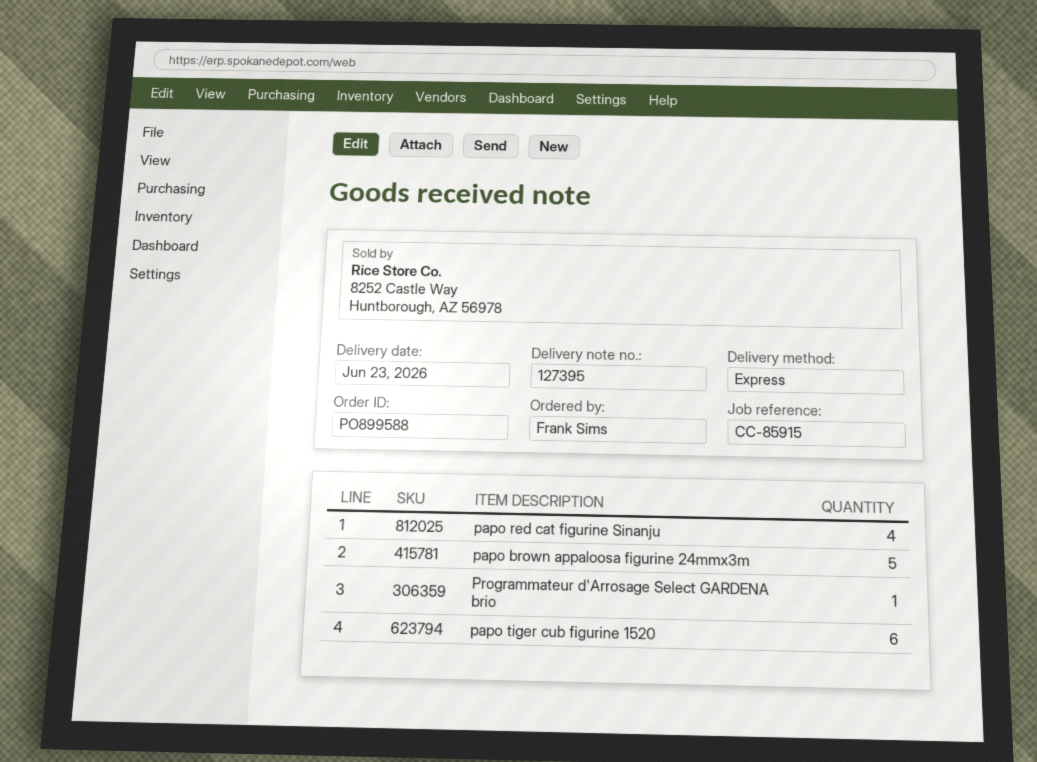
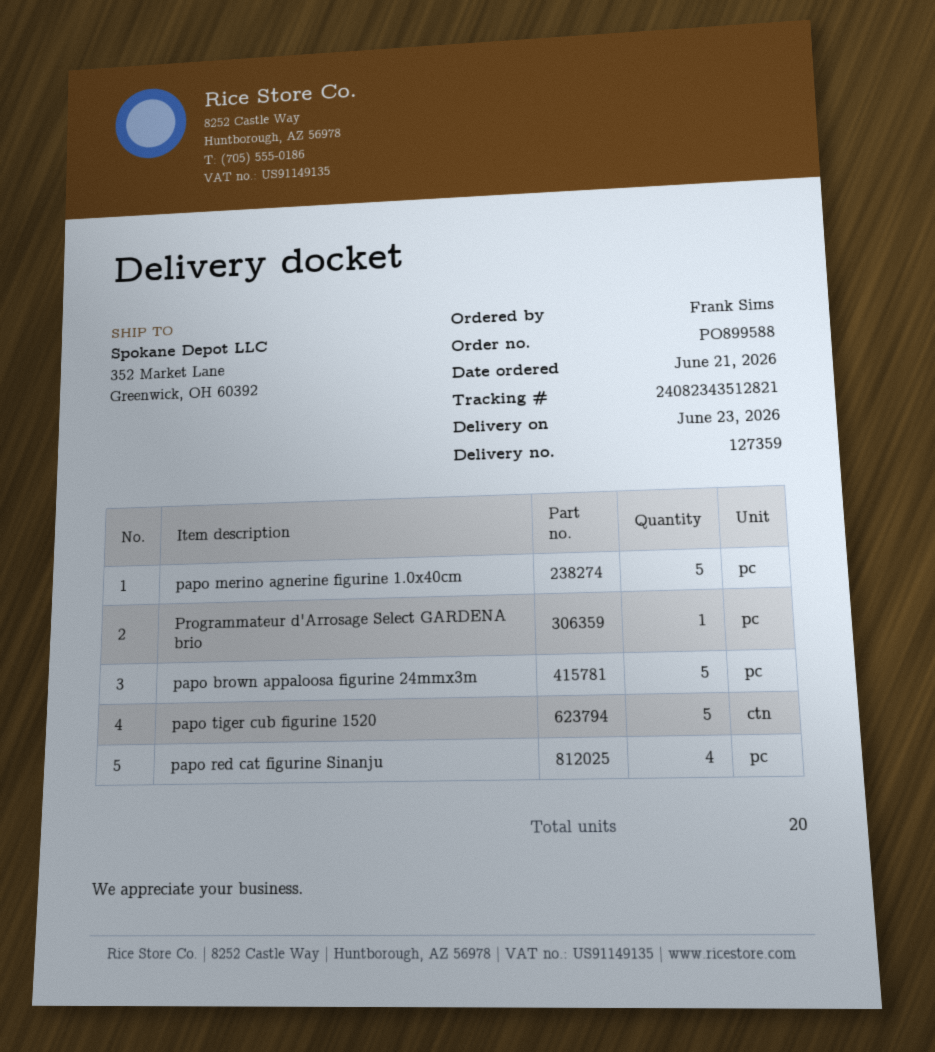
delivery note number: 127395 -> 127359
papo tiger cub figurine 1520: 6 -> 5
papo merino agnerine figurine 1.0x40cm: none -> 5

